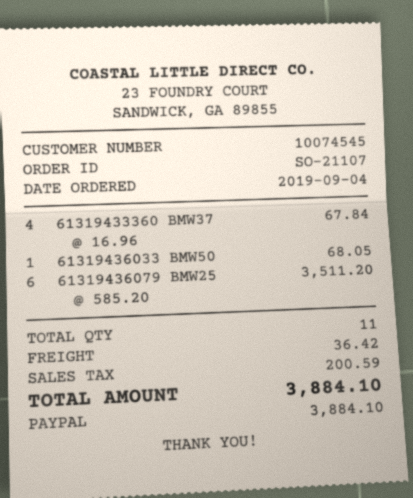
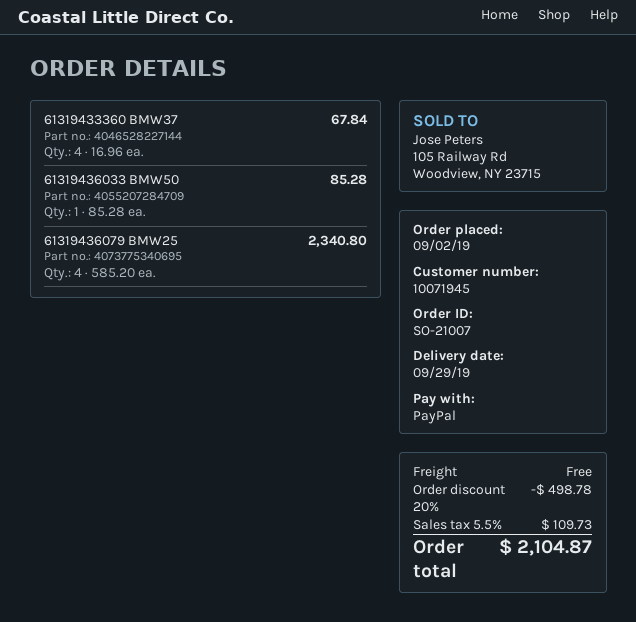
order number: SO-21107 -> SO-21007
order date: 2019-09-04 -> 2019-09-02
customer number: 10074545 -> 10071945
61319436033 BMW50: 1 x 68.05 = 68.05 -> 1 x 85.28 = 85.28
61319436079 BMW25: 6 x 585.20 = 3511.20 -> 4 x 585.20 = 2340.80
discount: none -> 20% = 498.78
shipping: 36.42 -> 0.00
tax: 200.59 -> 109.73
total: 3884.10 -> 2104.87

